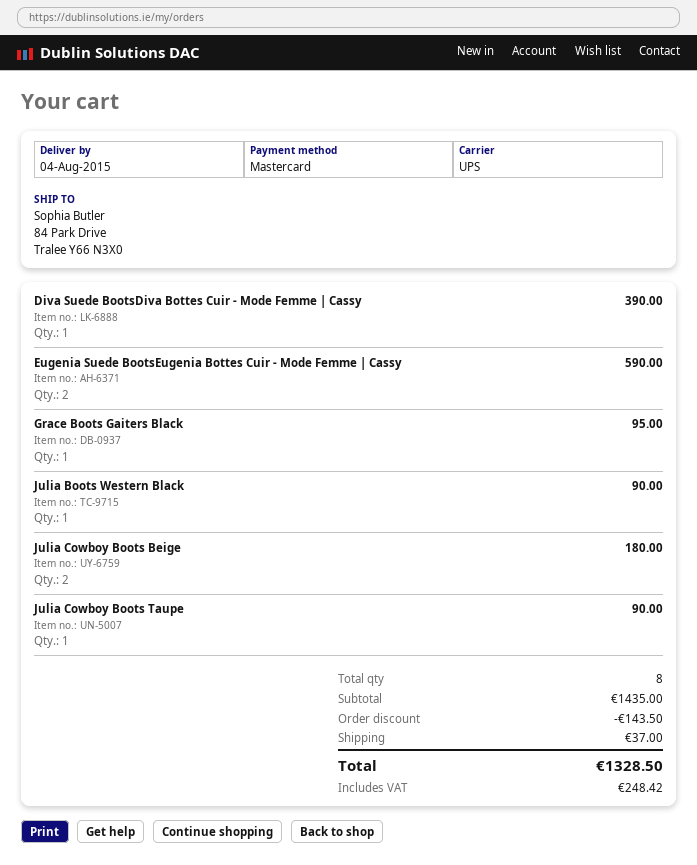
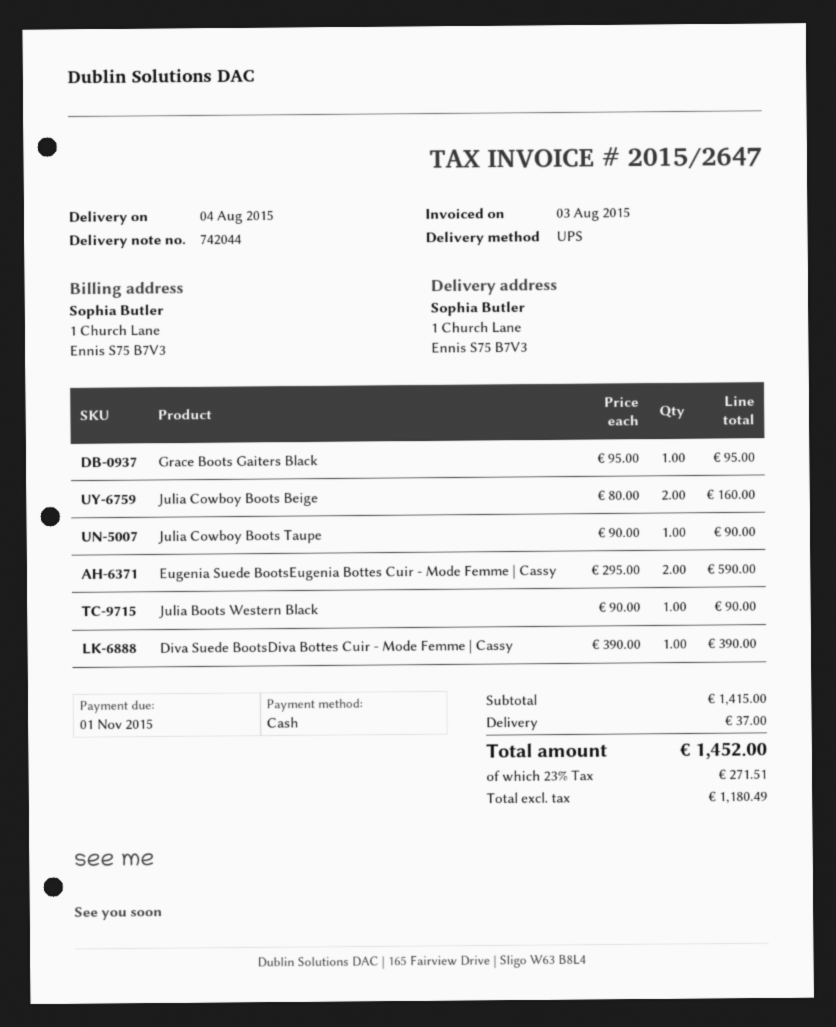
payment method: Mastercard -> cash
ship to: 84 Park Drive, Tralee Y66 N3X0 -> 1 Church Lane, Ennis S75 B7V3
Julia Cowboy Boots Beige: 2 for 180.00 -> 2 for 160.00
subtotal: 1435.00 -> 1415.00
discount: 143.50 -> none
tax: 248.42 -> 271.51
total: 1328.50 -> 1452.00

